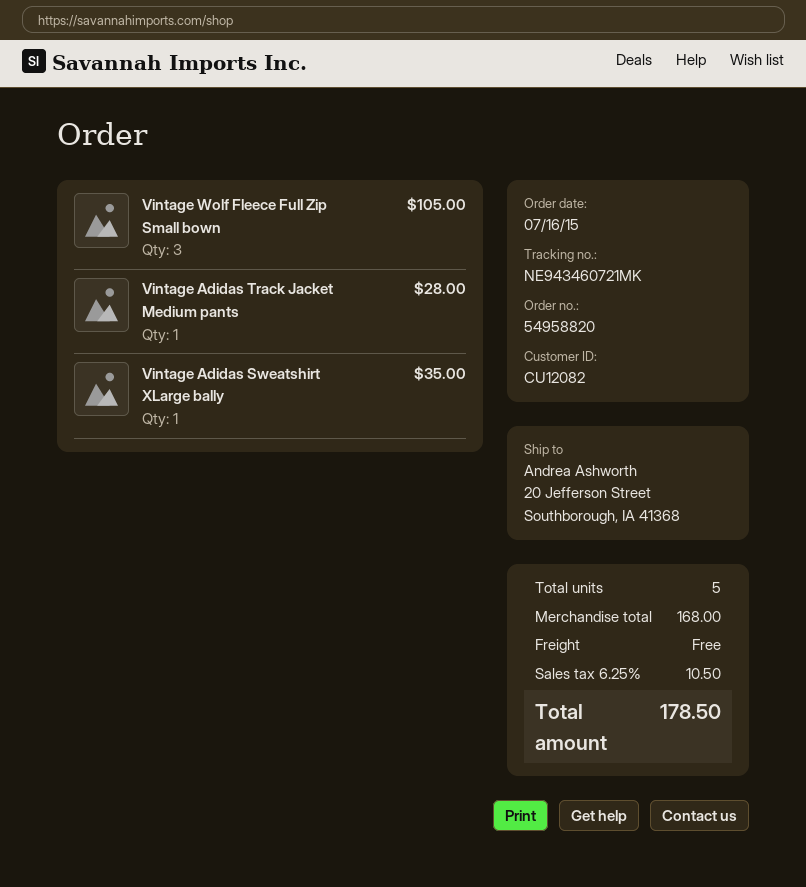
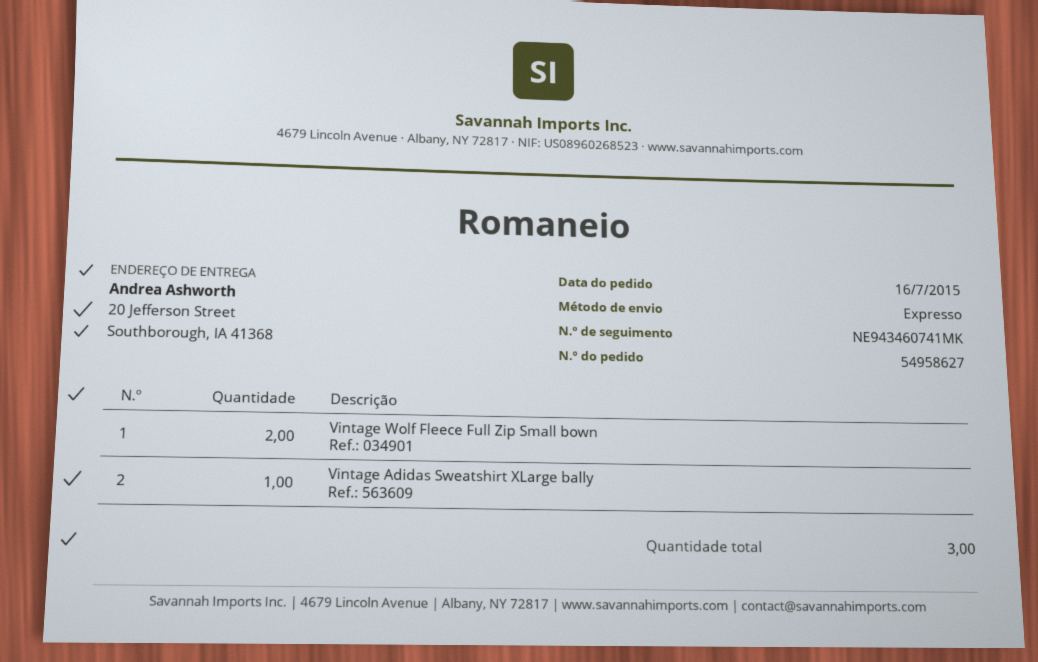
order number: 54958820 -> 54958627
tracking number: NE943460721MK -> NE943460741MK
Vintage Wolf Fleece Full Zip Small bown: 3 -> 2
Vintage Adidas Track Jacket Medium pants: 1 -> none
total quantity: 5 -> 3

